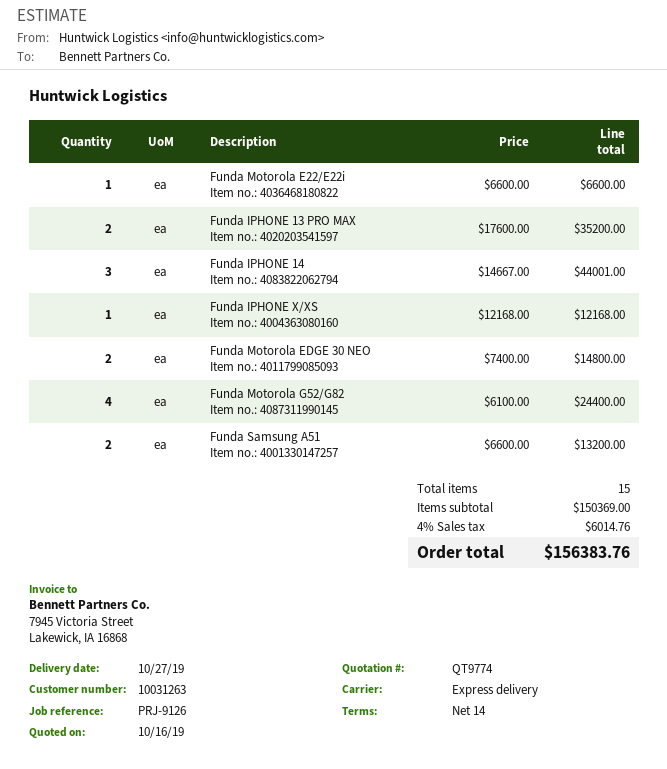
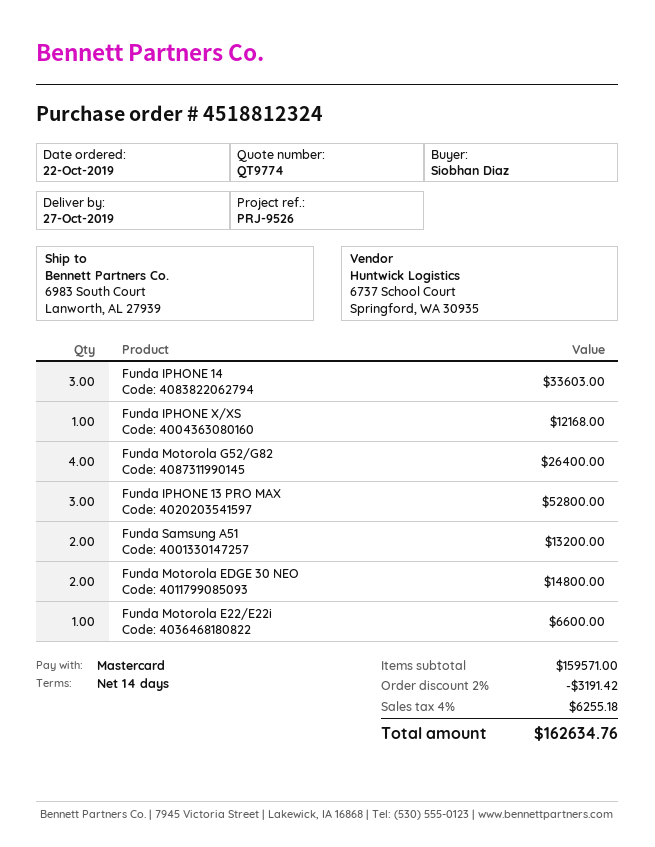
reference: PRJ-9126 -> PRJ-9526
Funda IPHONE 13 PRO MAX: 2 for 35200.00 -> 3 for 52800.00
Funda IPHONE 14: 3 for 44001.00 -> 3 for 33603.00
Funda Motorola G52/G82: 4 for 24400.00 -> 4 for 26400.00
subtotal: 150369.00 -> 159571.00
discount: none -> 2% = 3191.42
tax: 4% = 6014.76 -> 4% = 6255.18
total: 156383.76 -> 162634.76

